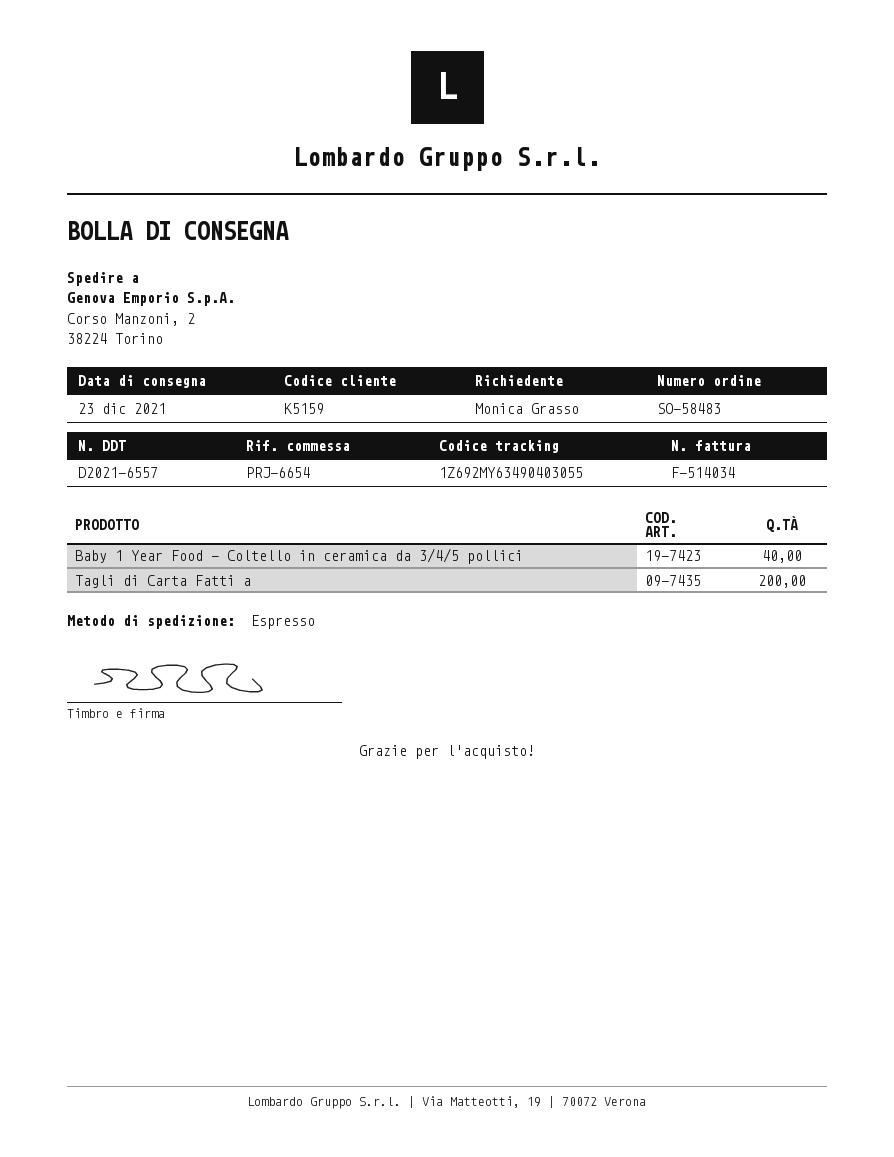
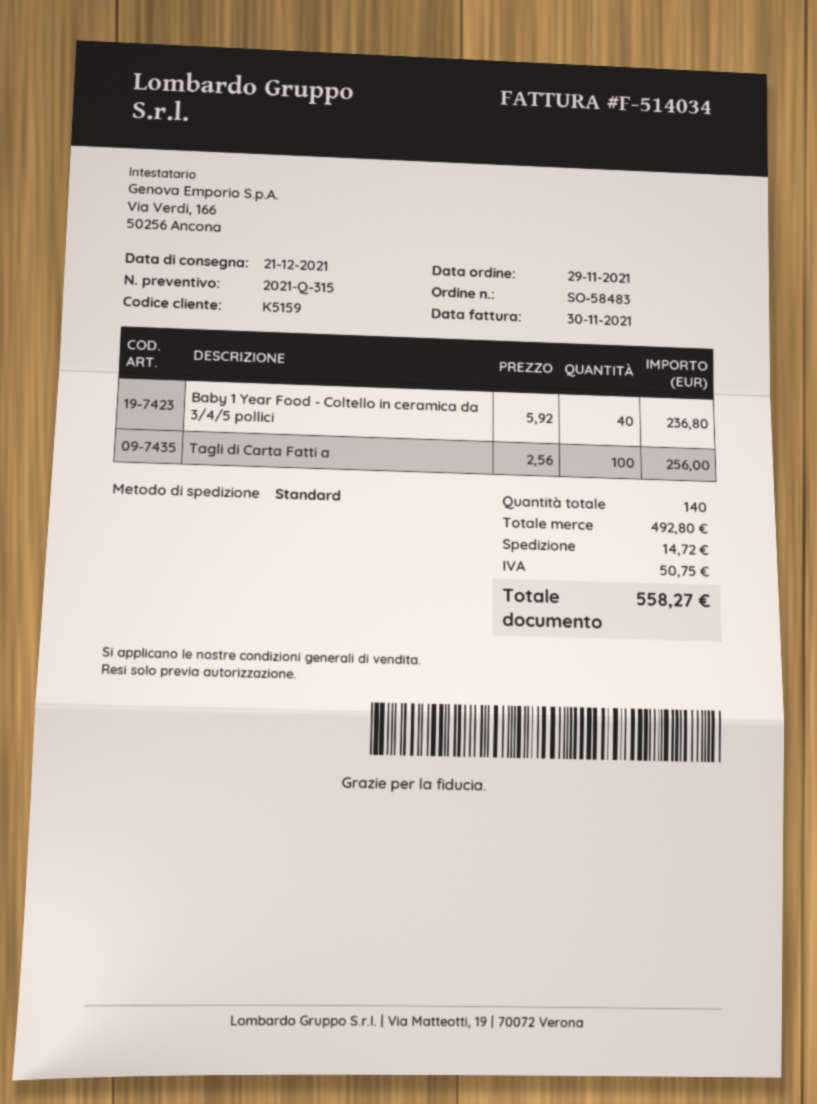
delivery date: 2021-12-23 -> 2021-12-21
shipping method: express -> standard
Tagli di Carta Fatti a: 200 -> 100

